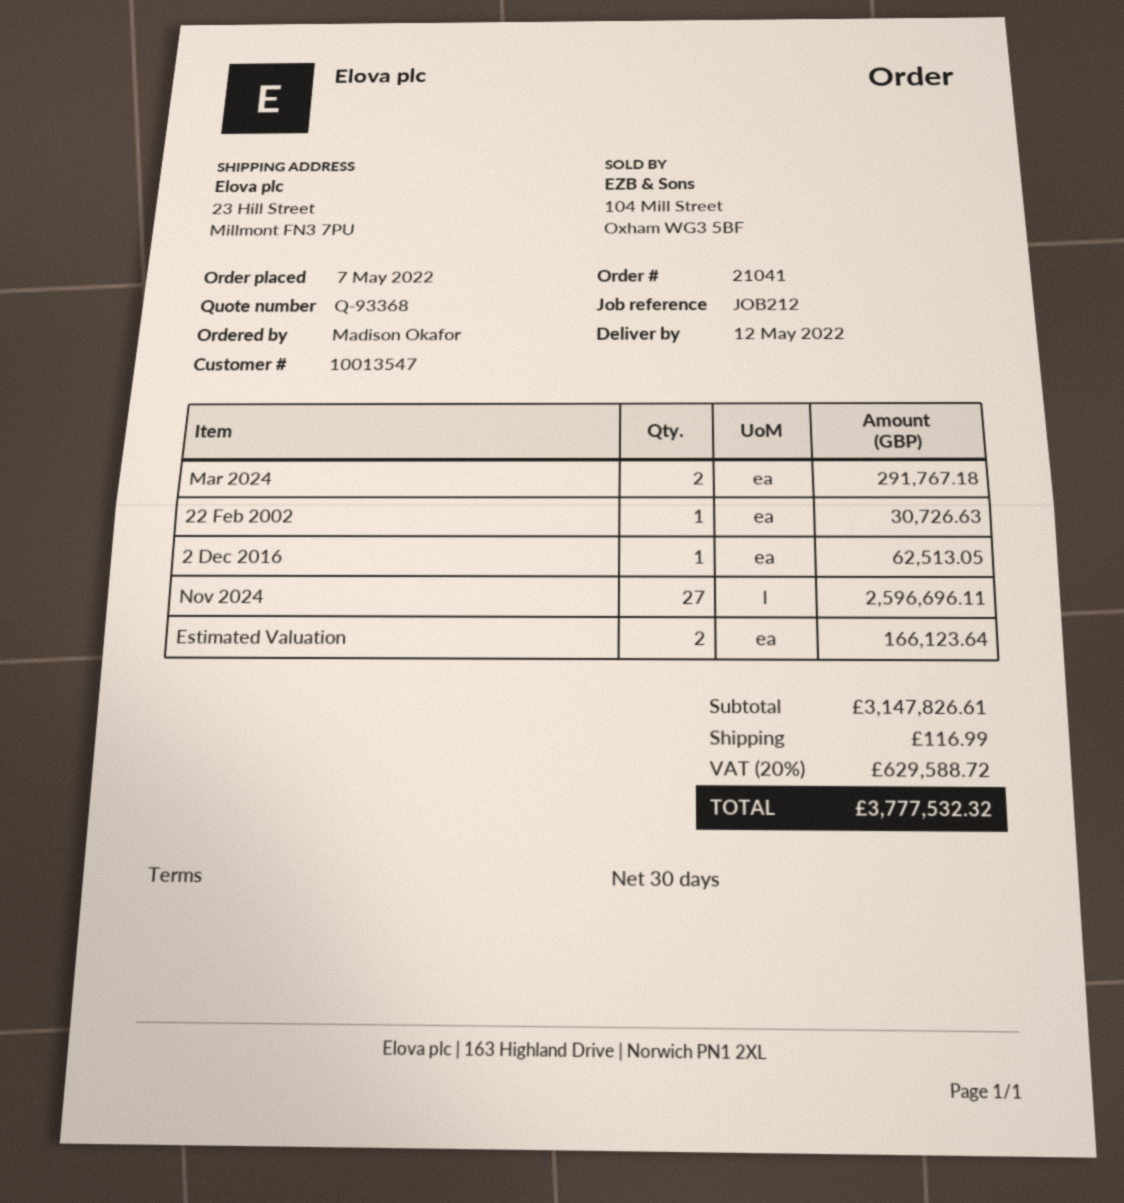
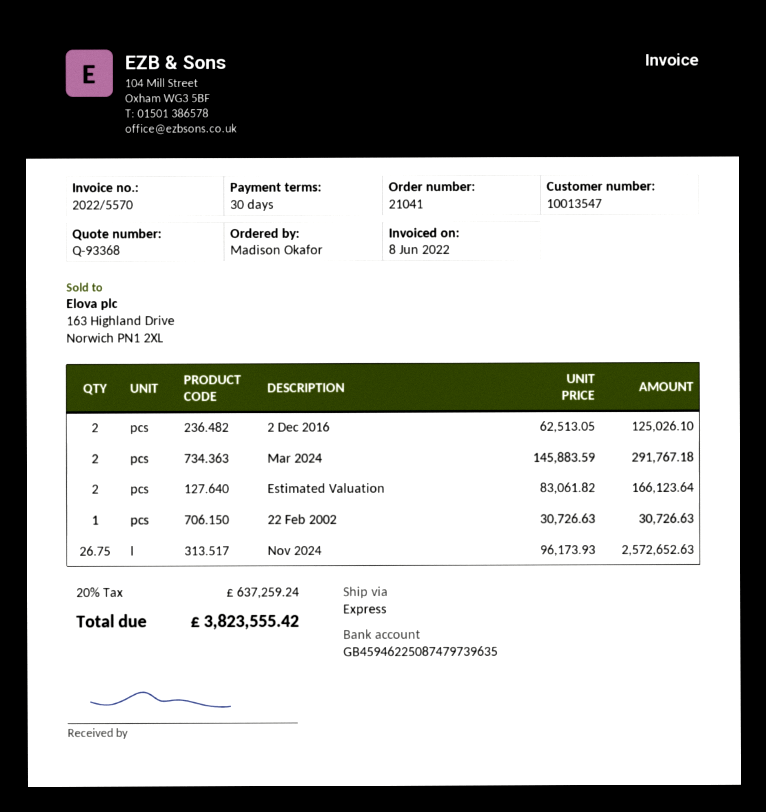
2 Dec 2016: 1 for 62513.05 -> 2 for 125026.10
Nov 2024: 27 for 2596696.11 -> 26.75 for 2572652.63
shipping: 116.99 -> none
tax: 20% = 629588.72 -> 20% = 637259.24
total: 3777532.32 -> 3823555.42

